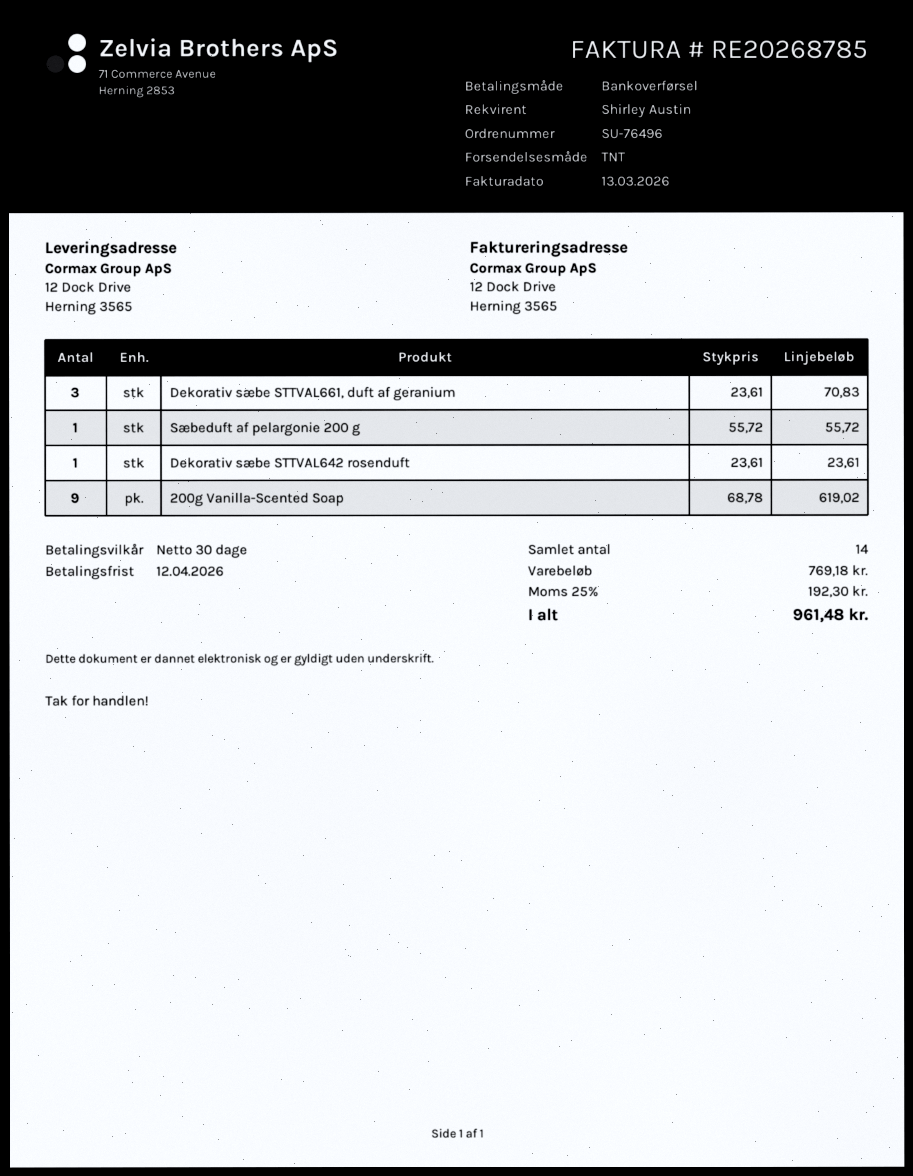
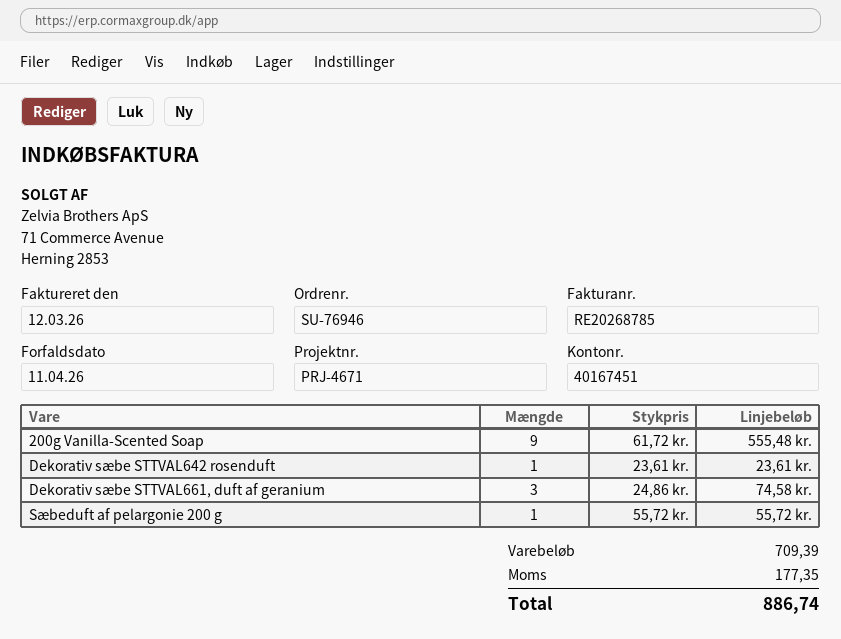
order number: SU-76496 -> SU-76946
invoice date: 2026-03-13 -> 2026-03-12
due date: 2026-04-12 -> 2026-04-11
Dekorativ sæbe STTVAL661, duft af geranium: 3 x 23.61 = 70.83 -> 3 x 24.86 = 74.58
200g Vanilla-Scented Soap: 9 x 68.78 = 619.02 -> 9 x 61.72 = 555.48
subtotal: 769.18 -> 709.39
tax: 192.30 -> 177.35
total: 961.48 -> 886.74

